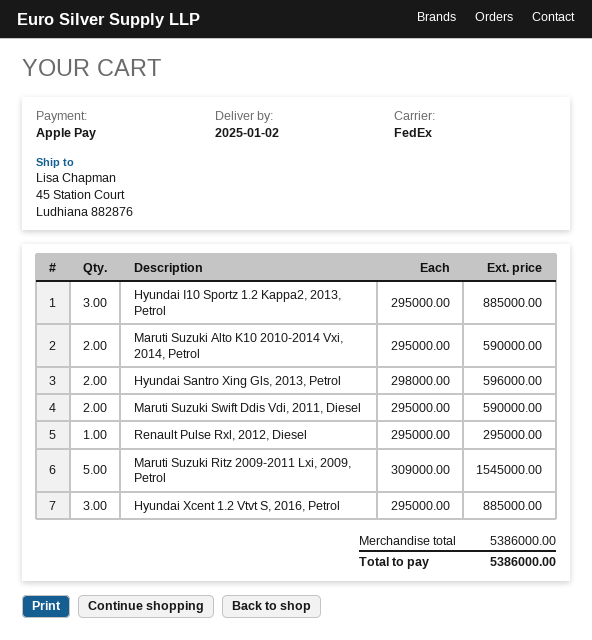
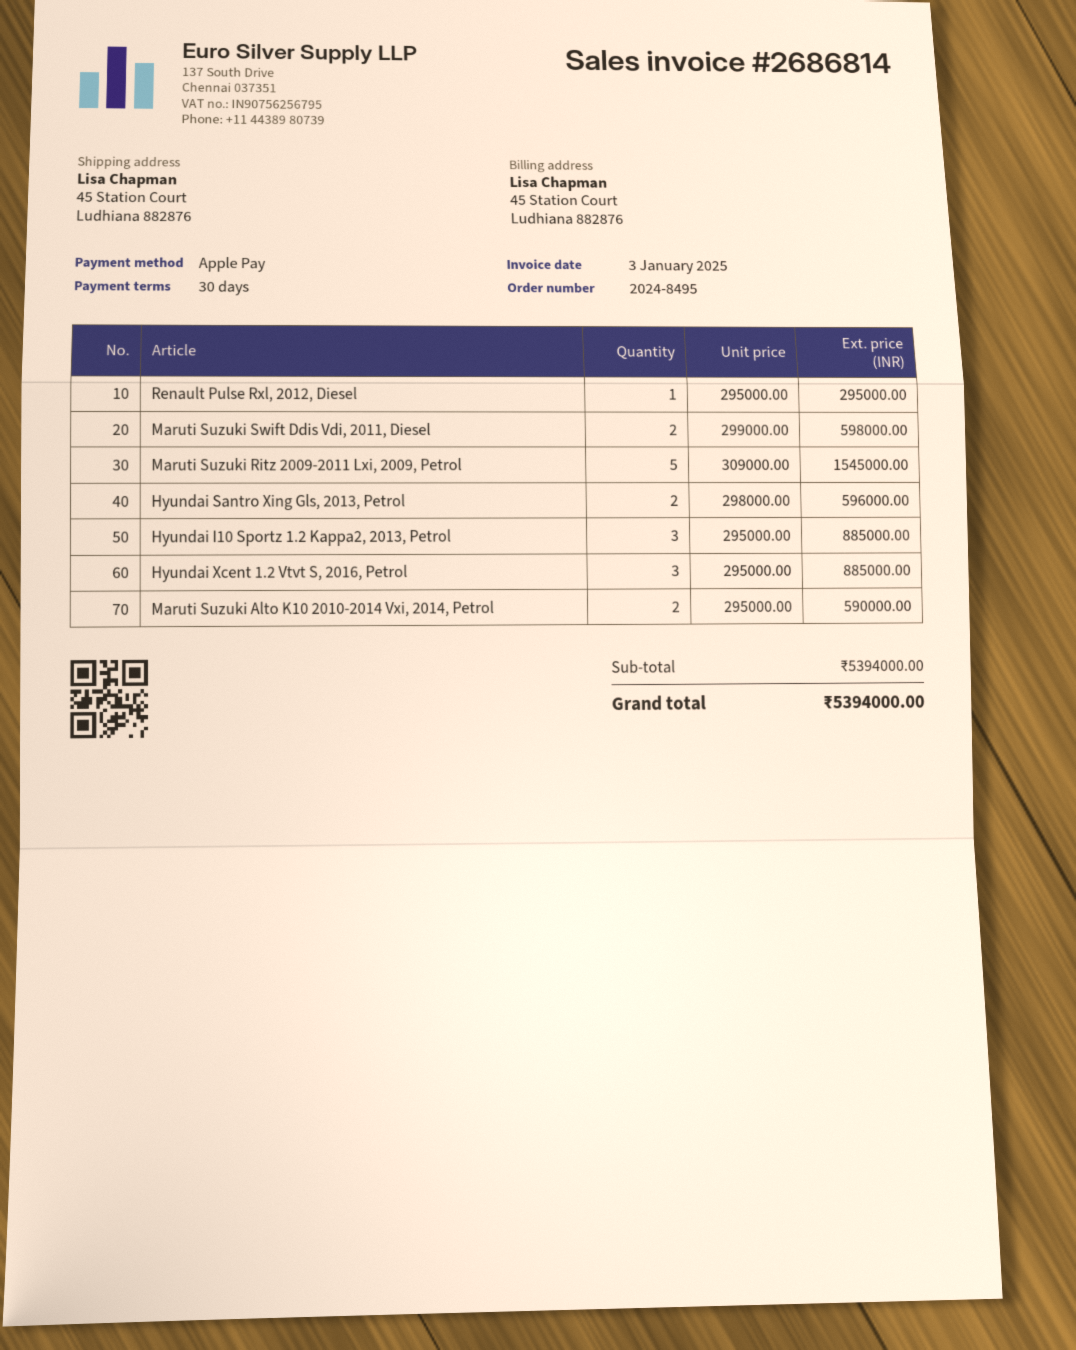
Maruti Suzuki Swift Ddis Vdi, 2011, Diesel: 2 x 295000.00 = 590000.00 -> 2 x 299000.00 = 598000.00
subtotal: 5386000.00 -> 5394000.00
total: 5386000.00 -> 5394000.00

